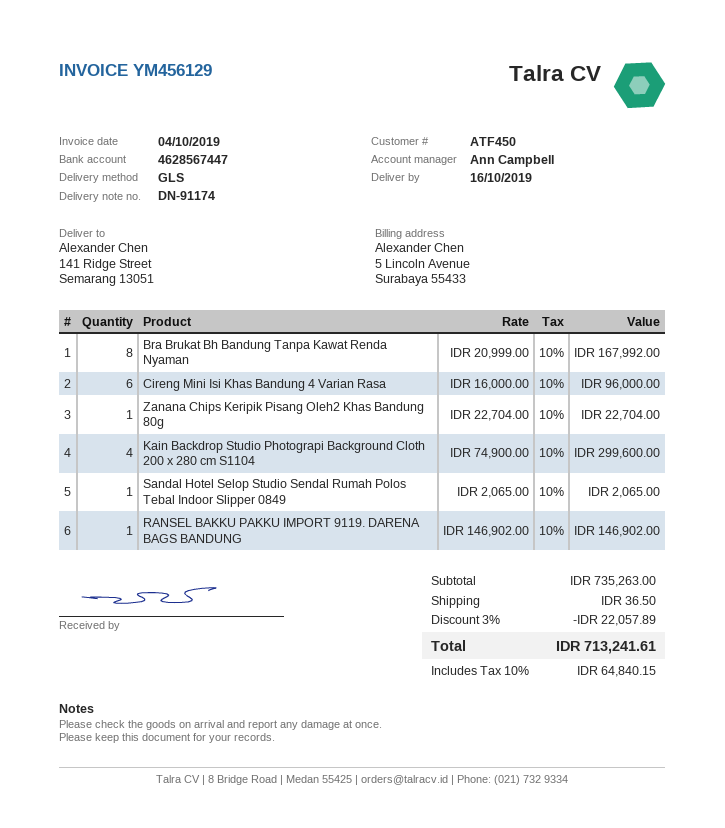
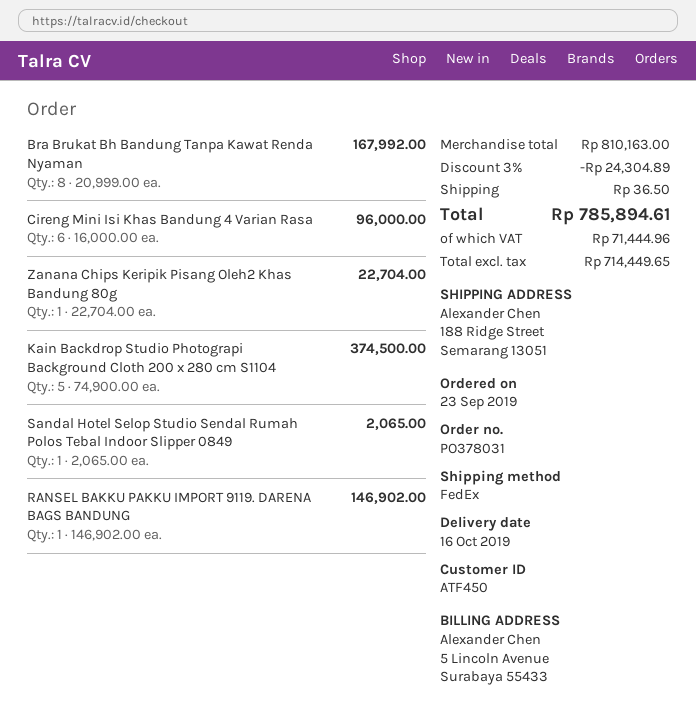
shipping method: GLS -> FedEx
ship to: 141 Ridge Street, Semarang 13051 -> 188 Ridge Street, Semarang 13051
Kain Backdrop Studio Photograpi Background Cloth 200 x 280 cm S1104: 4 x 74900.00 = 299600.00 -> 5 x 74900.00 = 374500.00
subtotal: 735263.00 -> 810163.00
discount: 3% = 22057.89 -> 3% = 24304.89
tax: 64840.15 -> 71444.96
total: 713241.61 -> 785894.61

